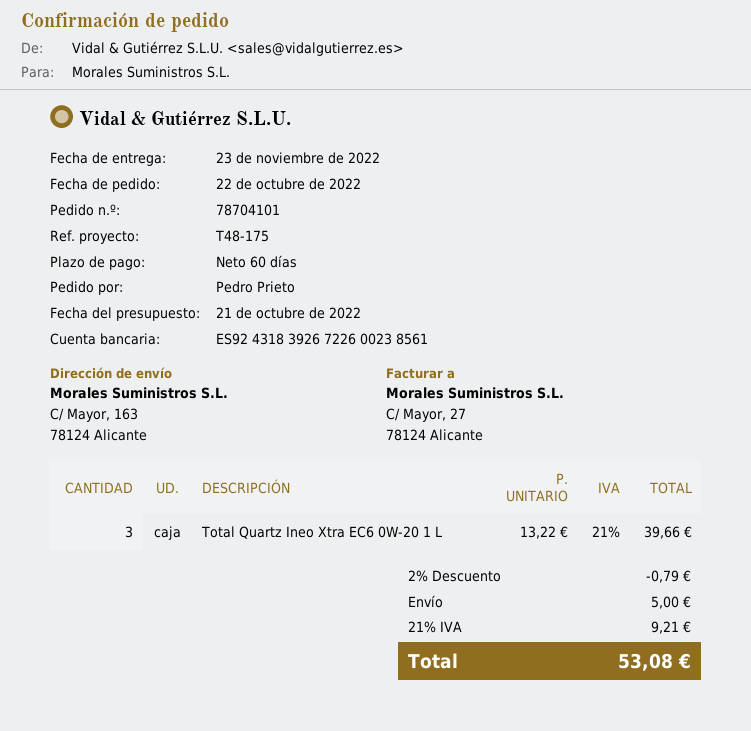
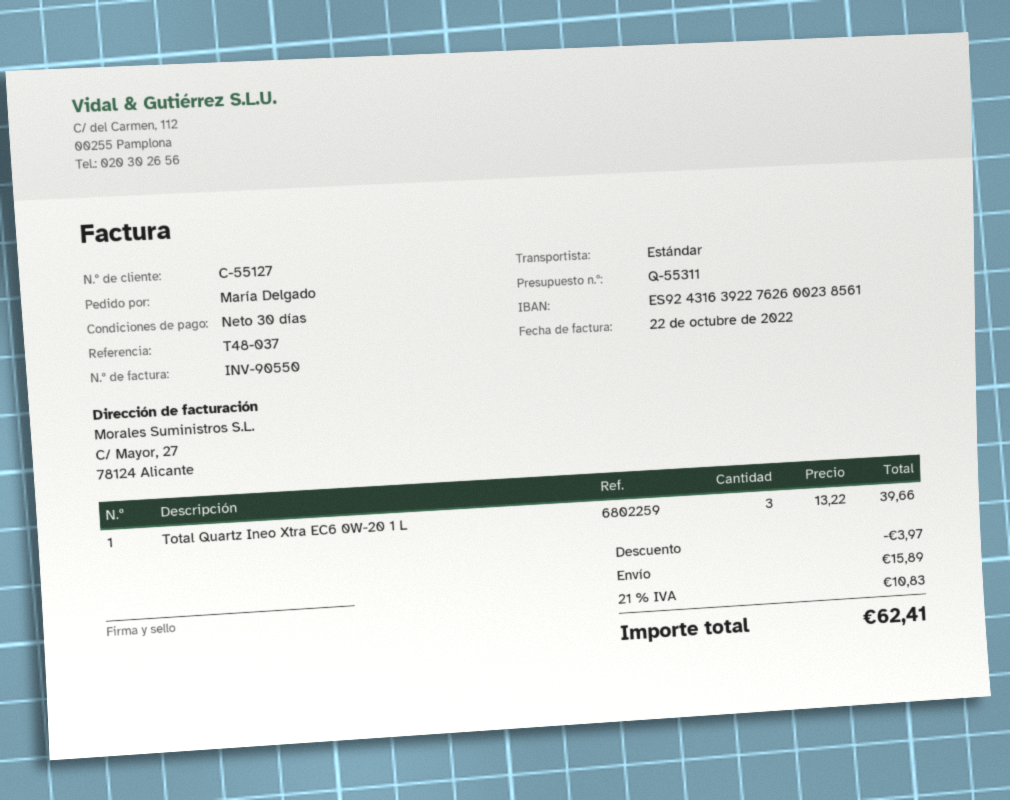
payment terms: 60 days -> 30 days
reference: T48-175 -> T48-037
ordered by: Pedro Prieto -> María Delgado
bank account: ES9243183926722600238561 -> ES9243163922762600238561
discount: 0.79 -> 3.97
shipping: 5.00 -> 15.89
tax: 21% = 9.21 -> 21% = 10.83
total: 53.08 -> 62.41

